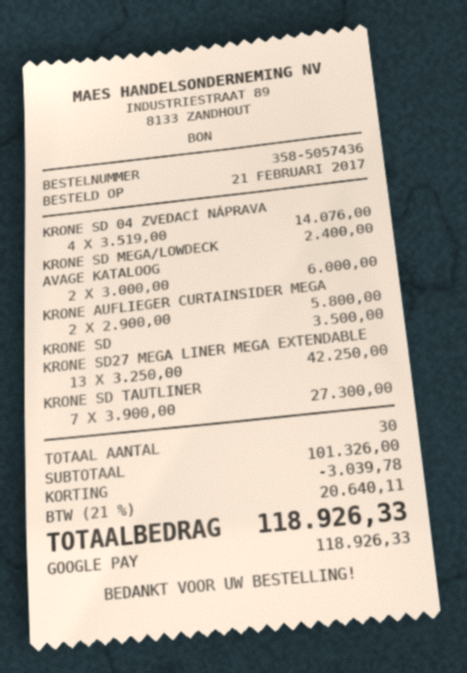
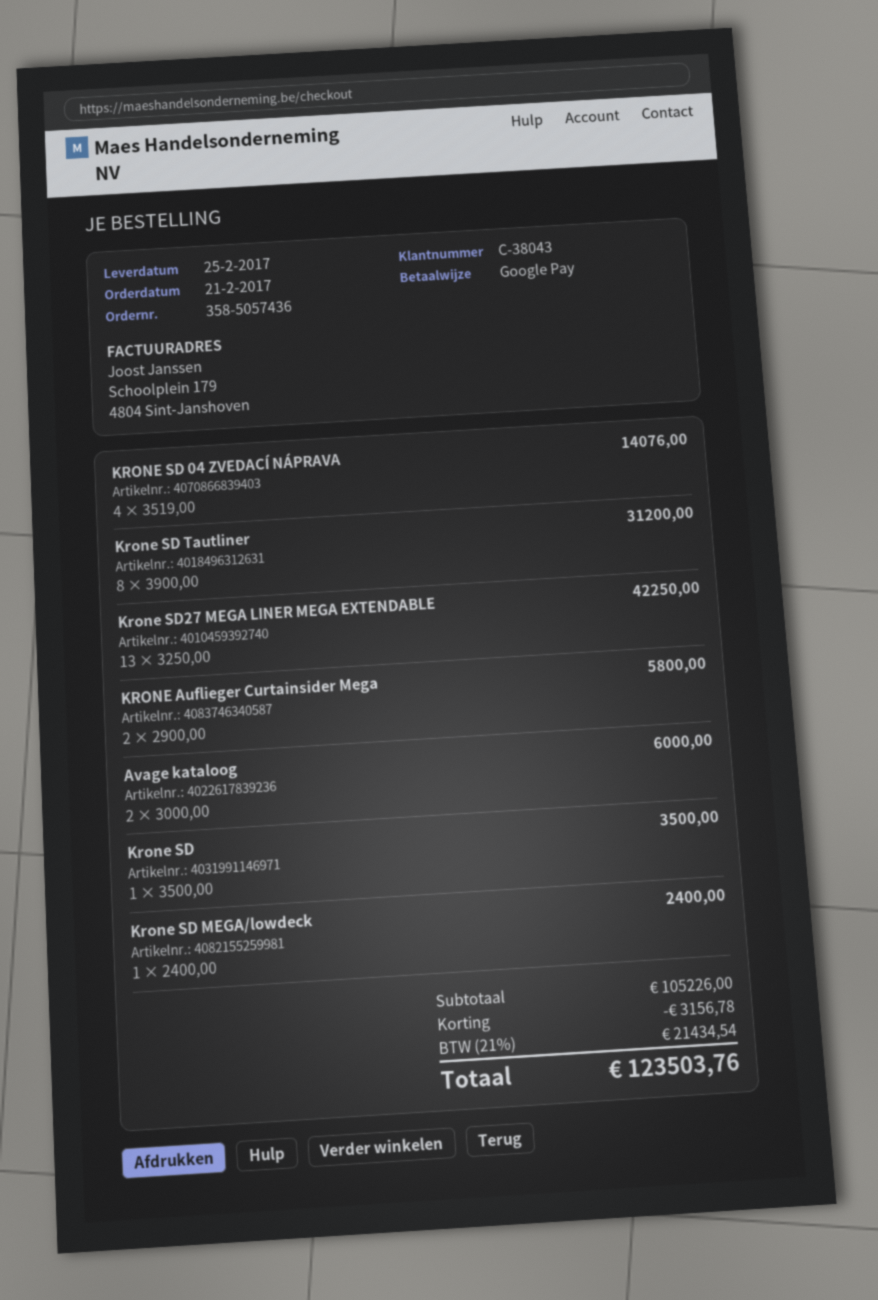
KRONE SD TAUTLINER: 7 x 3900.00 = 27300.00 -> 8 x 3900.00 = 31200.00
subtotal: 101326.00 -> 105226.00
discount: 3039.78 -> 3156.78
tax: 21% = 20640.11 -> 21% = 21434.54
total: 118926.33 -> 123503.76

